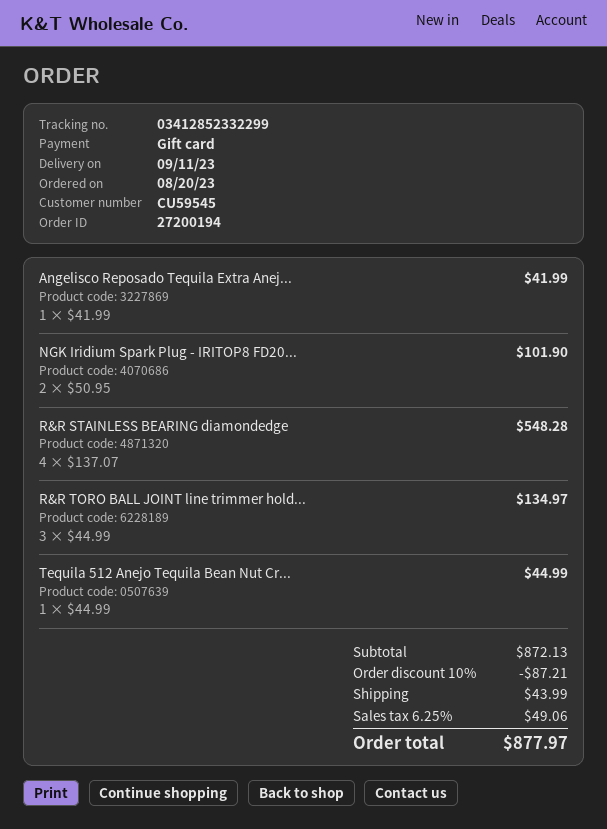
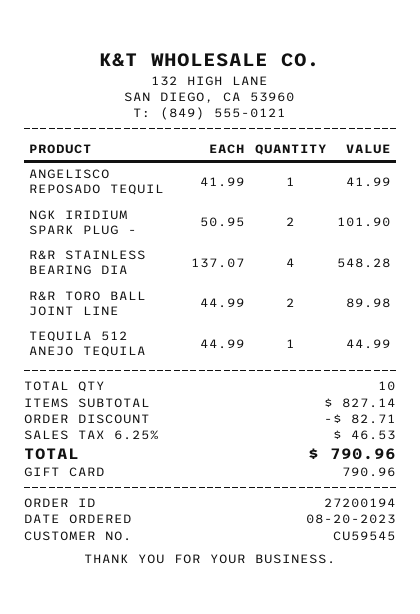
R&R TORO BALL JOINT line trimmer hold...: 3 x 44.99 = 134.97 -> 2 x 44.99 = 89.98
subtotal: 872.13 -> 827.14
discount: 87.21 -> 82.71
shipping: 43.99 -> none
tax: 6.25% = 49.06 -> 6.25% = 46.53
total: 877.97 -> 790.96

